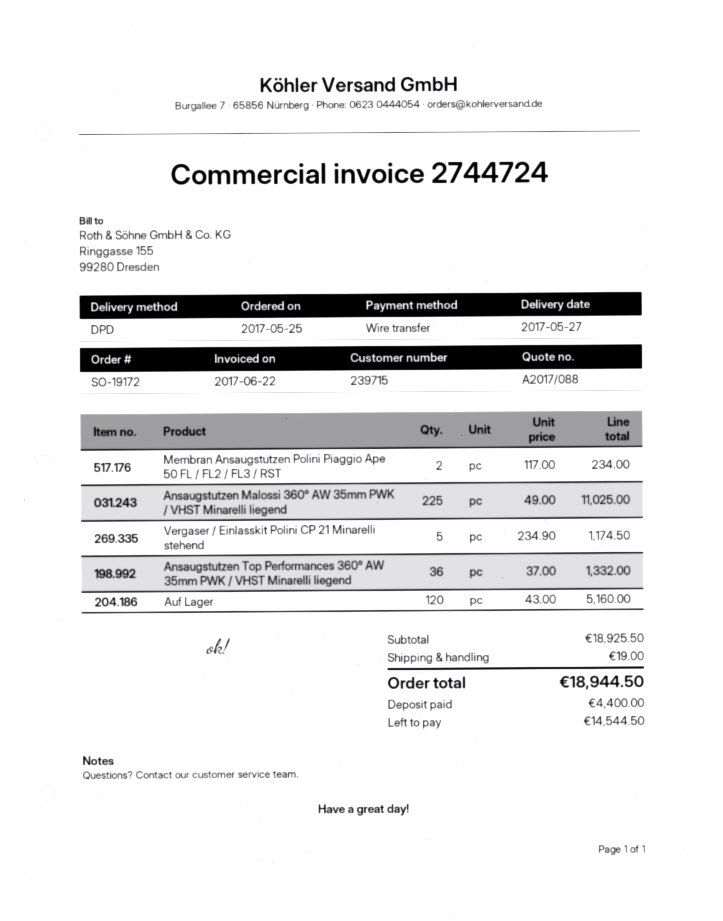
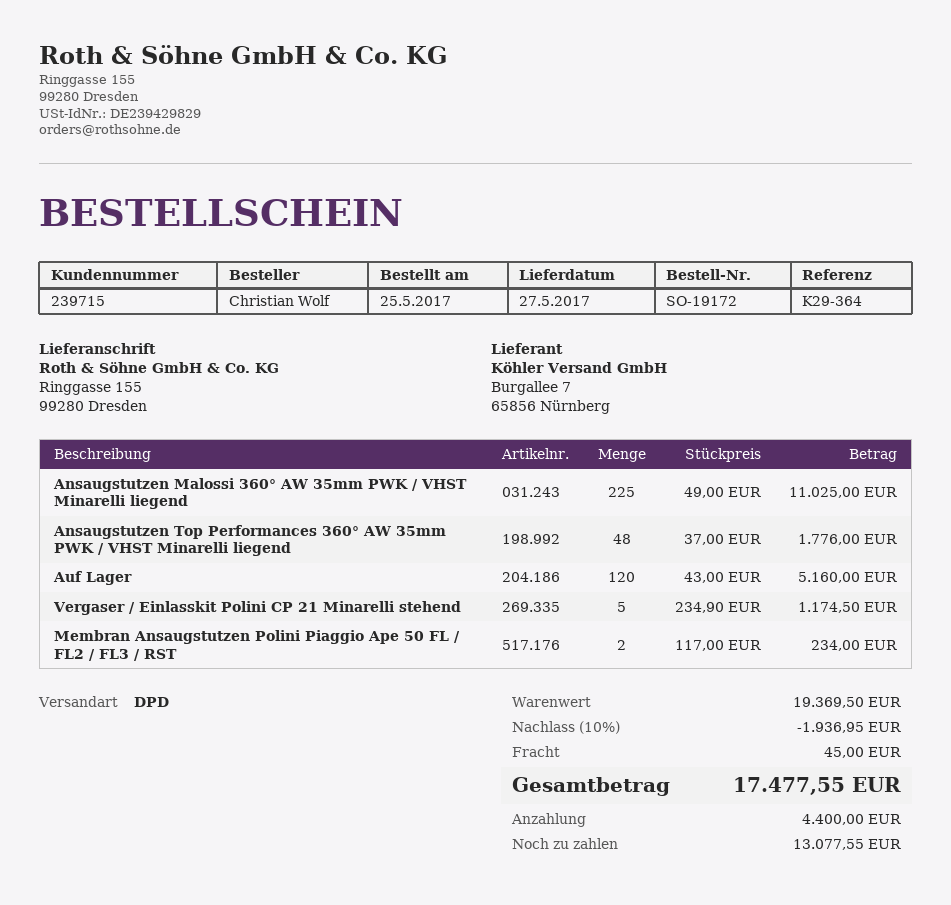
Ansaugstutzen Top Performances 360° AW 35mm PWK / VHST Minarelli liegend: 36 x 37.00 = 1332.00 -> 48 x 37.00 = 1776.00
subtotal: 18925.50 -> 19369.50
discount: none -> 10% = 1936.95
shipping: 19.00 -> 45.00
total: 18944.50 -> 17477.55
balance: 14544.50 -> 13077.55

